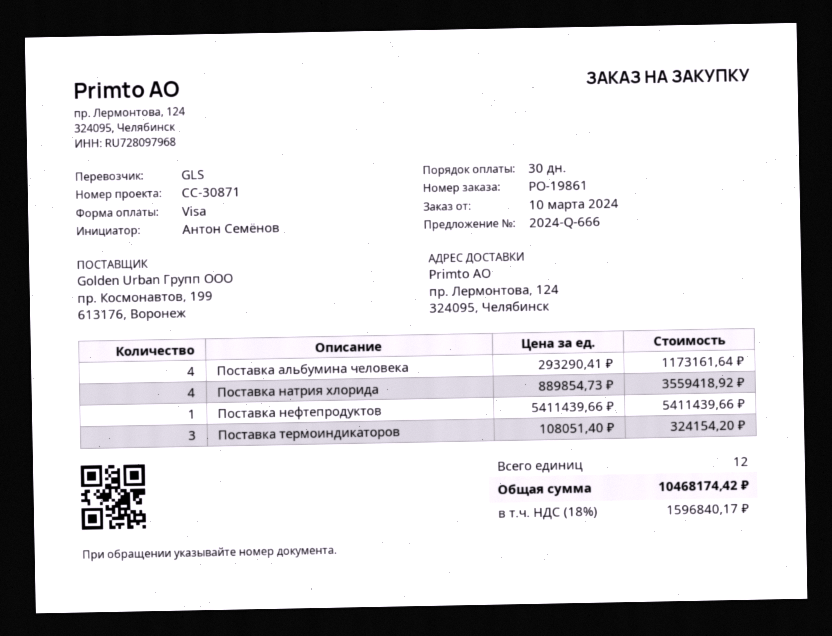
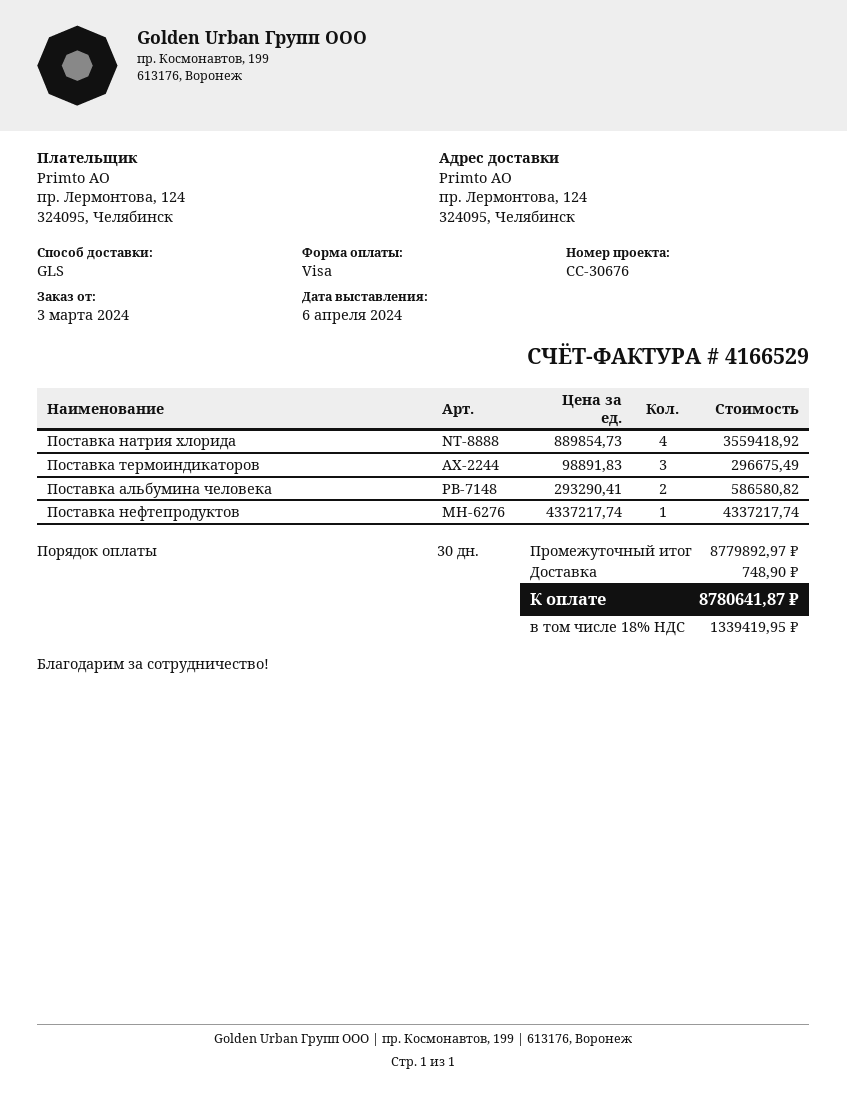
order date: 2024-03-10 -> 2024-03-03
reference: CC-30871 -> CC-30676
Поставка альбумина человека: 4 x 293290.41 = 1173161.64 -> 2 x 293290.41 = 586580.82
Поставка нефтепродуктов: 1 x 5411439.66 = 5411439.66 -> 1 x 4337217.74 = 4337217.74
Поставка термоиндикаторов: 3 x 108051.40 = 324154.20 -> 3 x 98891.83 = 296675.49
shipping: none -> 748.90
tax: 18% = 1596840.17 -> 18% = 1339419.95
total: 10468174.42 -> 8780641.87

